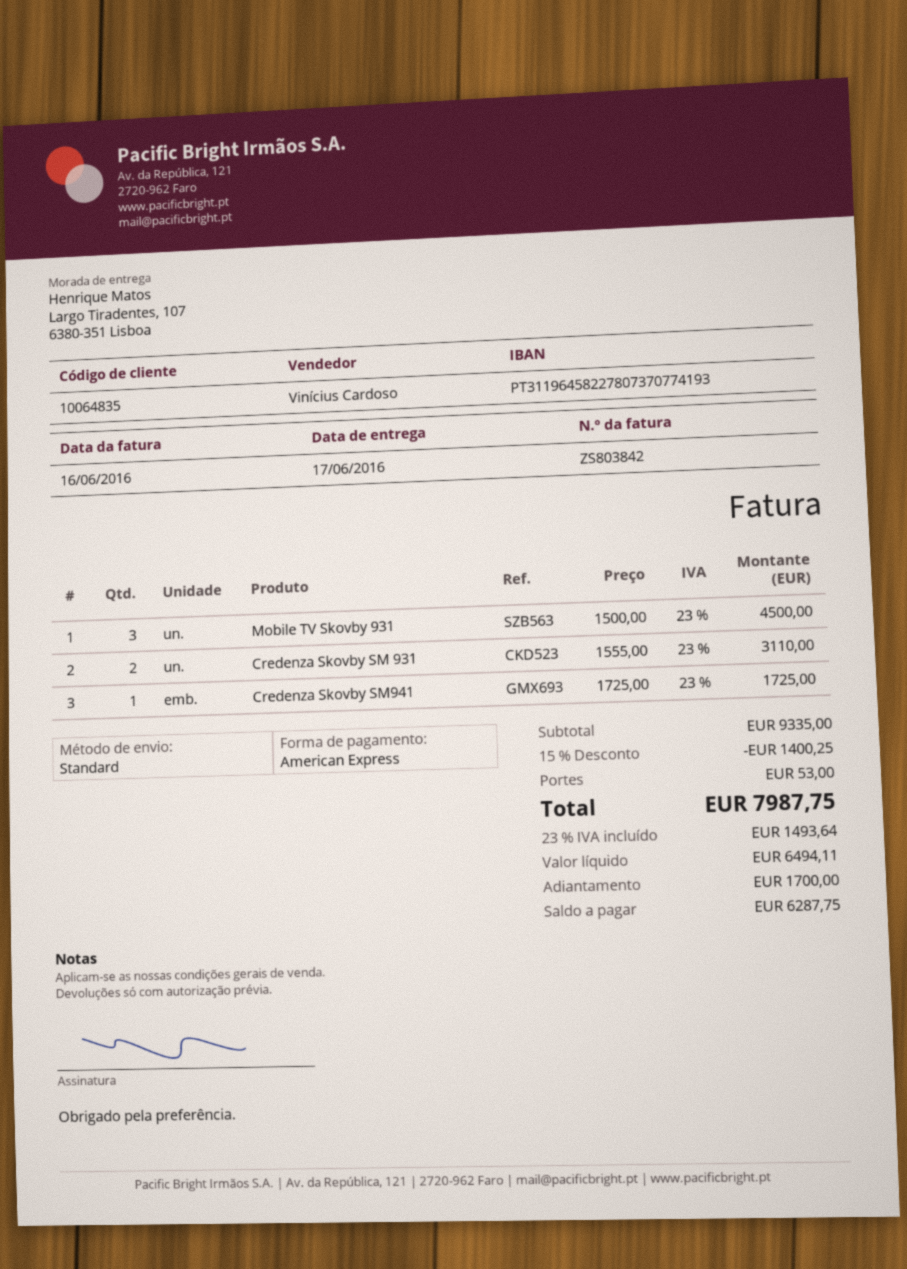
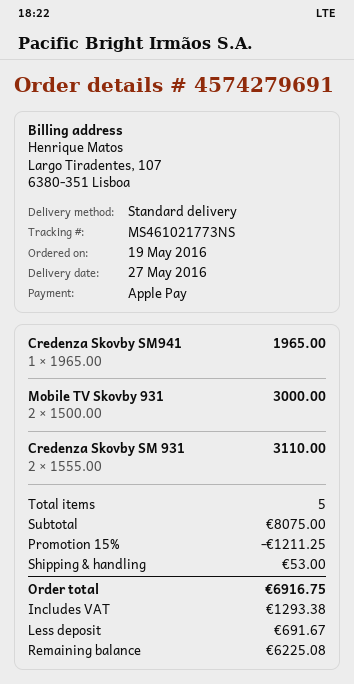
delivery date: 2016-06-17 -> 2016-05-27
payment method: American Express -> Apple Pay
Mobile TV Skovby 931: 3 x 1500.00 = 4500.00 -> 2 x 1500.00 = 3000.00
Credenza Skovby SM941: 1 x 1725.00 = 1725.00 -> 1 x 1965.00 = 1965.00
subtotal: 9335.00 -> 8075.00
discount: 15% = 1400.25 -> 15% = 1211.25
tax: 1493.64 -> 1293.38
total: 7987.75 -> 6916.75
deposit: 1700.00 -> 691.67
balance: 6287.75 -> 6225.08

